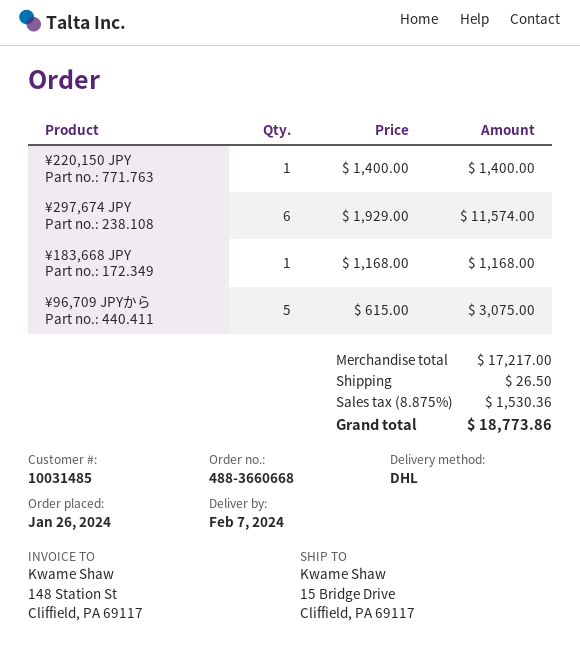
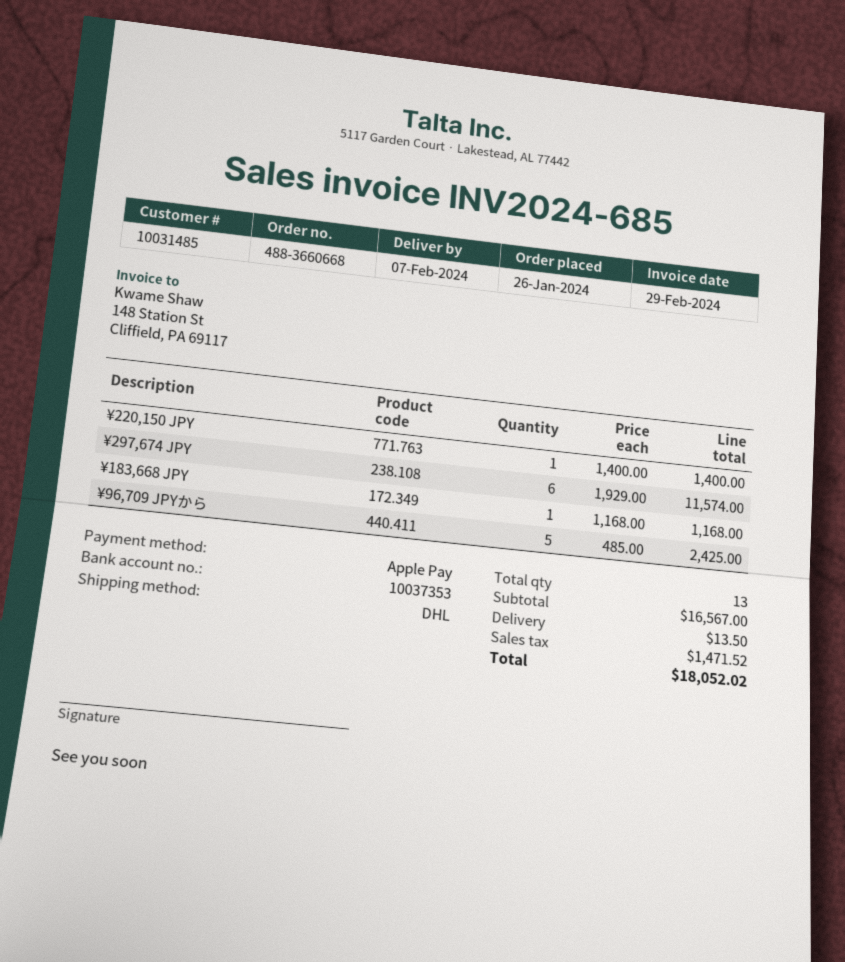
¥96,709 JPYから: 5 x 615.00 = 3075.00 -> 5 x 485.00 = 2425.00
subtotal: 17217.00 -> 16567.00
shipping: 26.50 -> 13.50
tax: 1530.36 -> 1471.52
total: 18773.86 -> 18052.02

